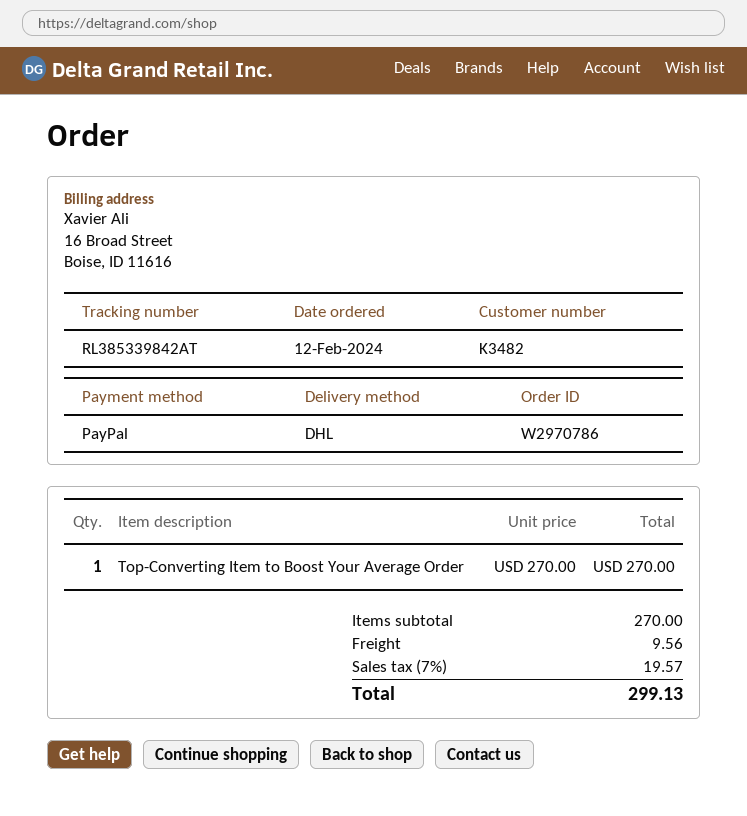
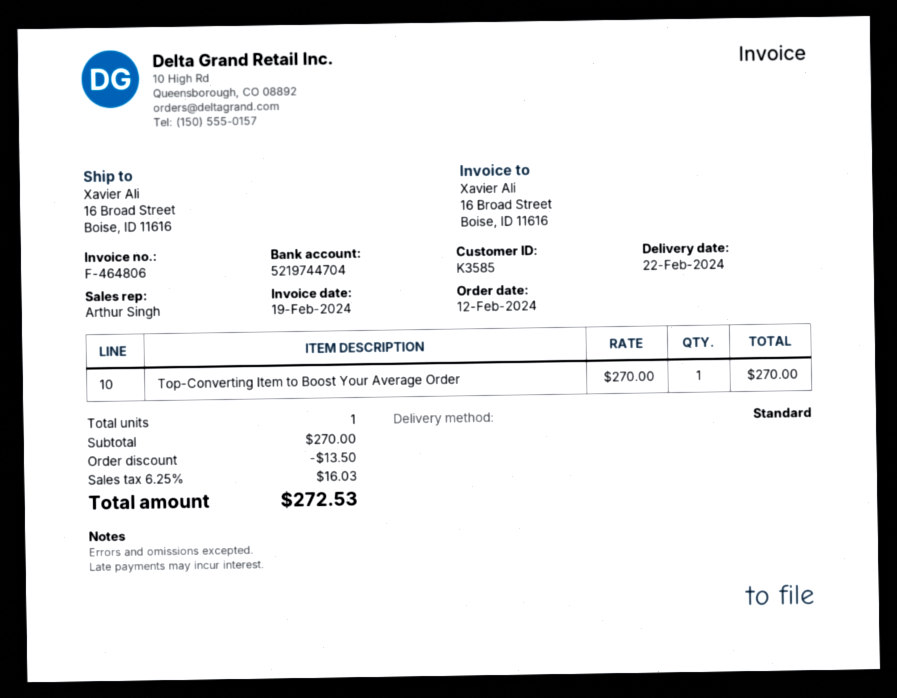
customer number: K3482 -> K3585
shipping method: DHL -> standard
discount: none -> 13.50
shipping: 9.56 -> none
tax: 7% = 19.57 -> 6.25% = 16.03
total: 299.13 -> 272.53

